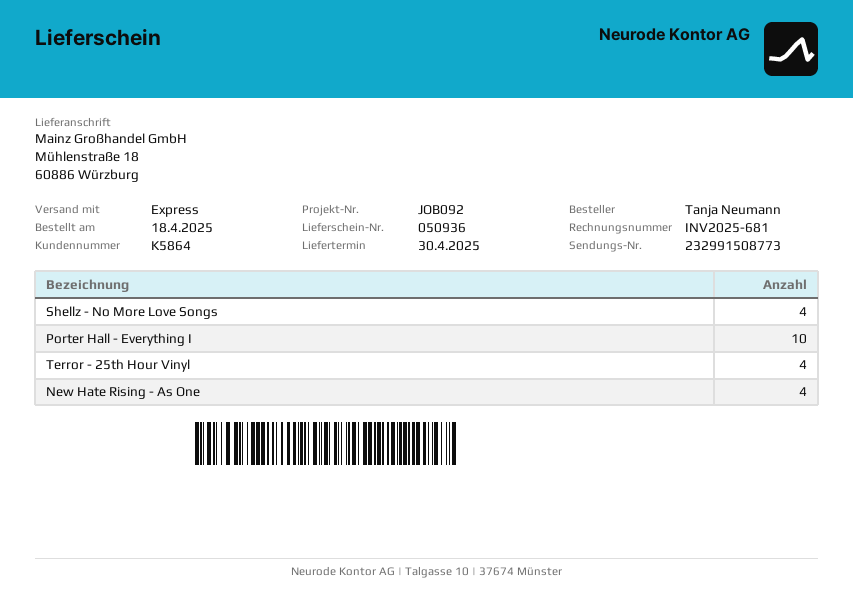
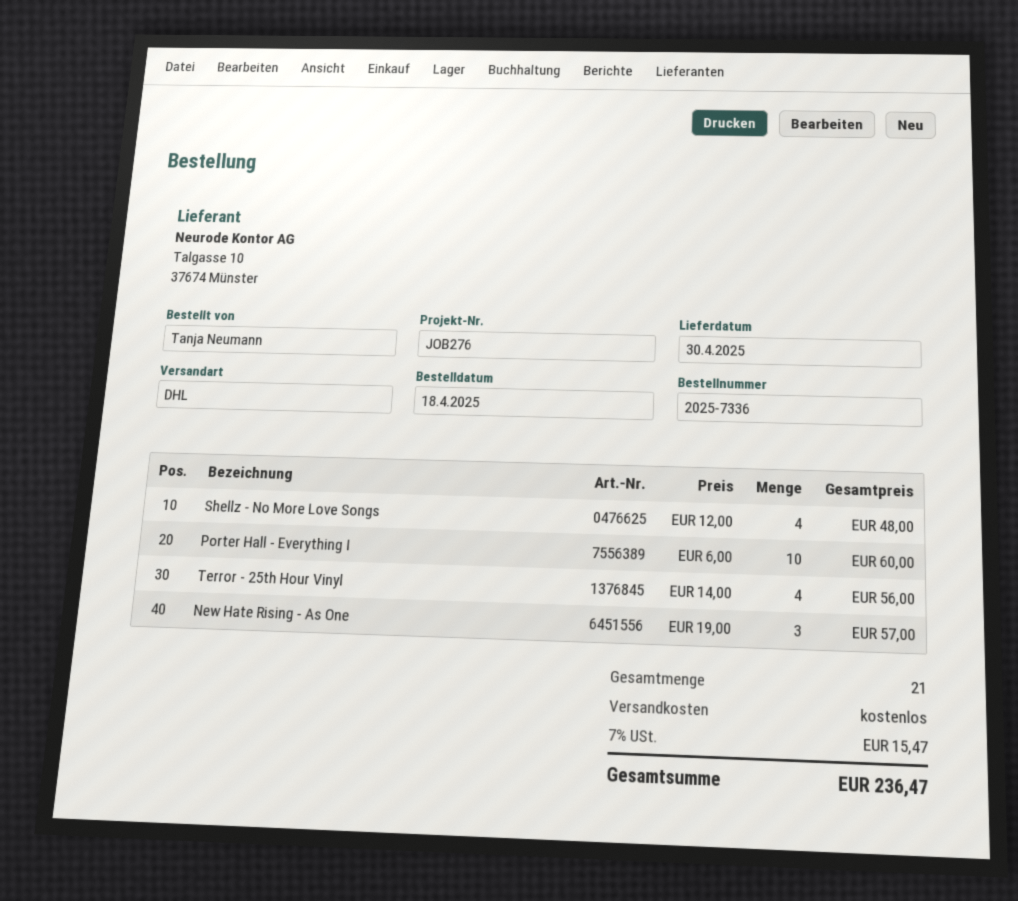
reference: JOB092 -> JOB276
shipping method: express -> DHL
New Hate Rising - As One: 4 -> 3

